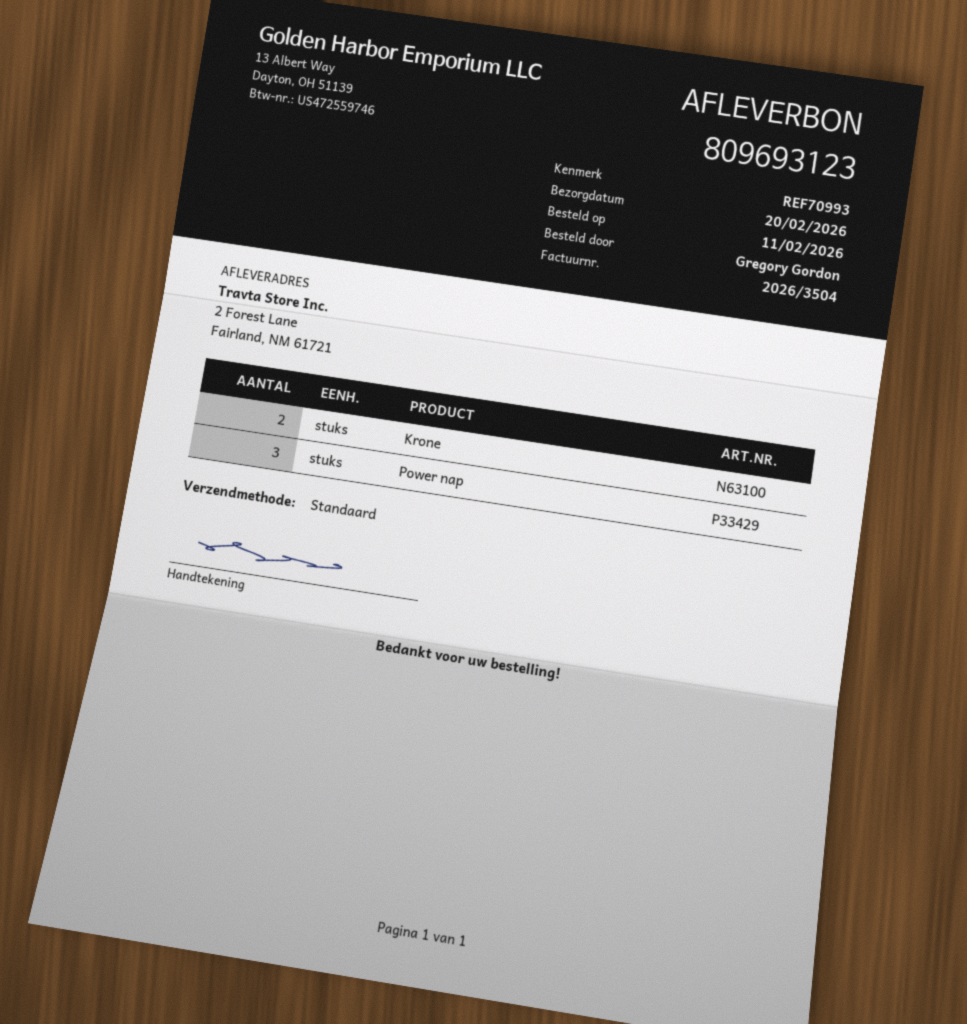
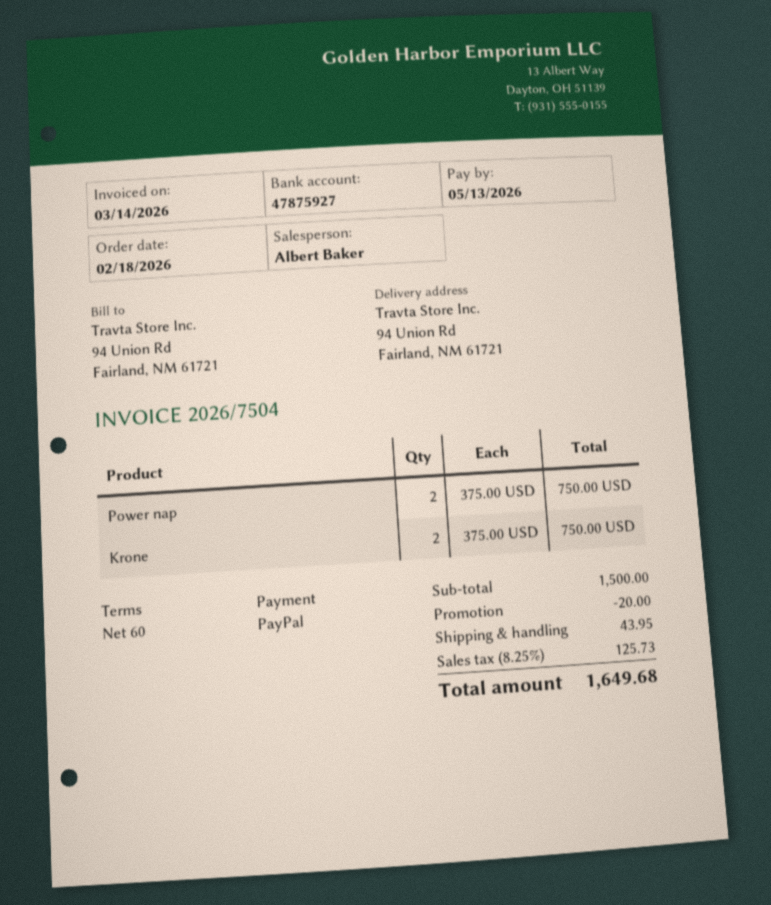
order date: 2026-02-11 -> 2026-02-18
invoice number: 2026/3504 -> 2026/7504
ship to: 2 Forest Lane, Fairland, NM 61721 -> 94 Union Rd, Fairland, NM 61721
Power nap: 3 -> 2

